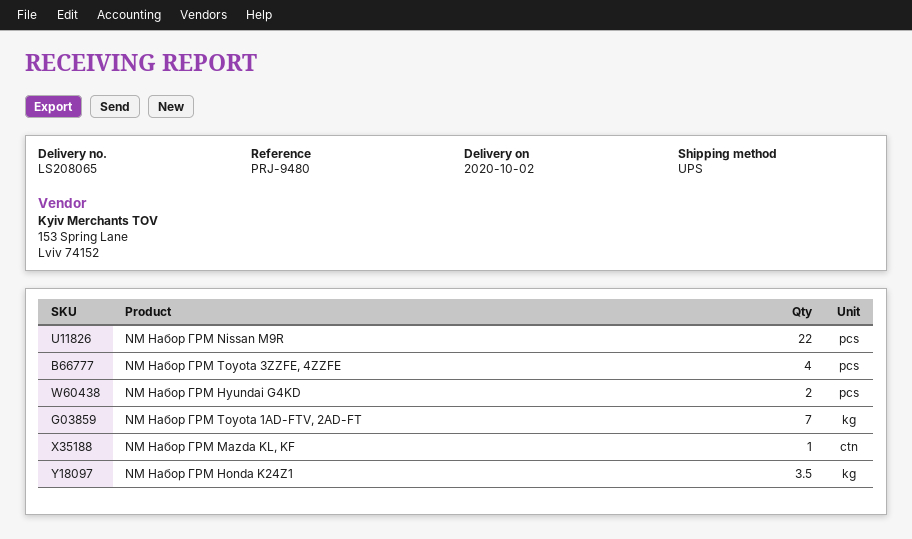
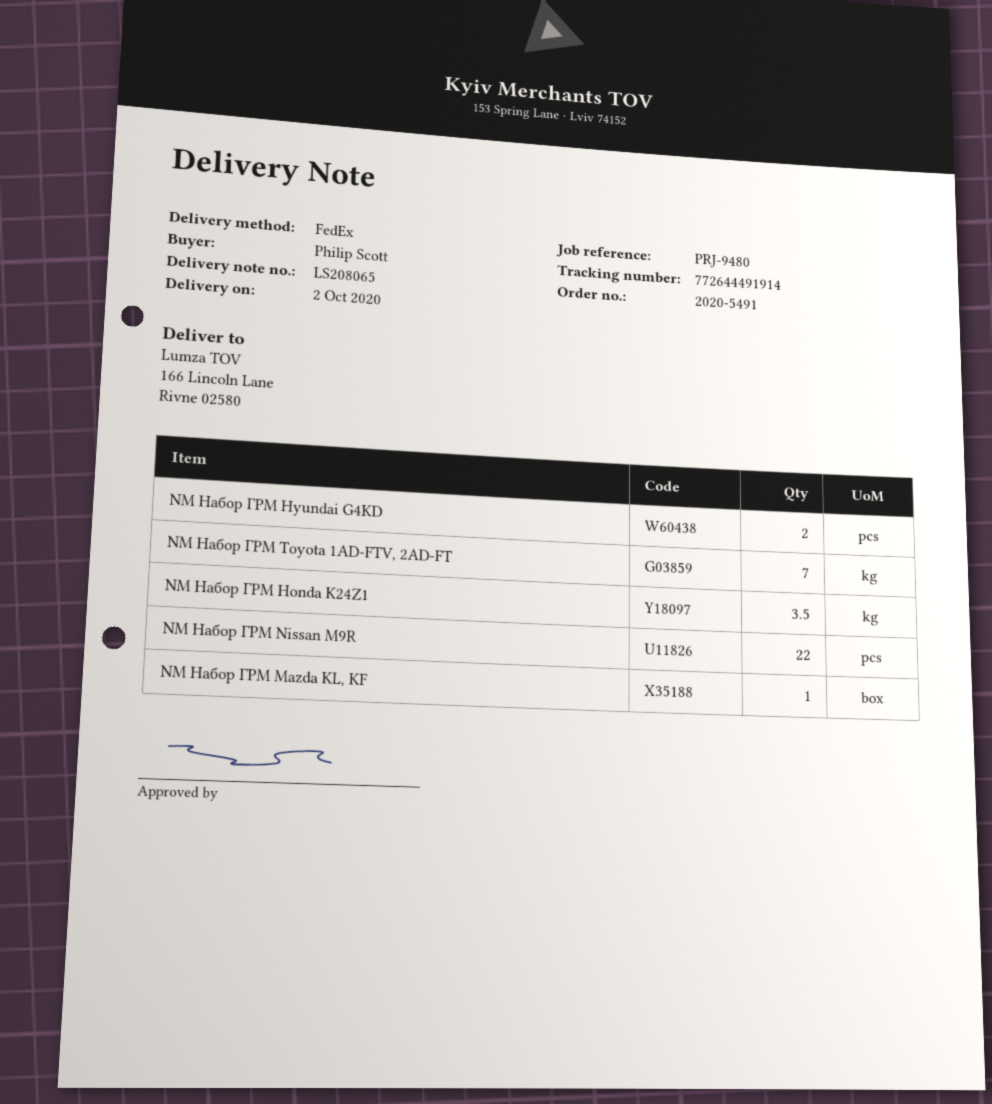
shipping method: UPS -> FedEx
NM Набор ГРМ Toyota 3ZZFE, 4ZZFE: 4 -> none

